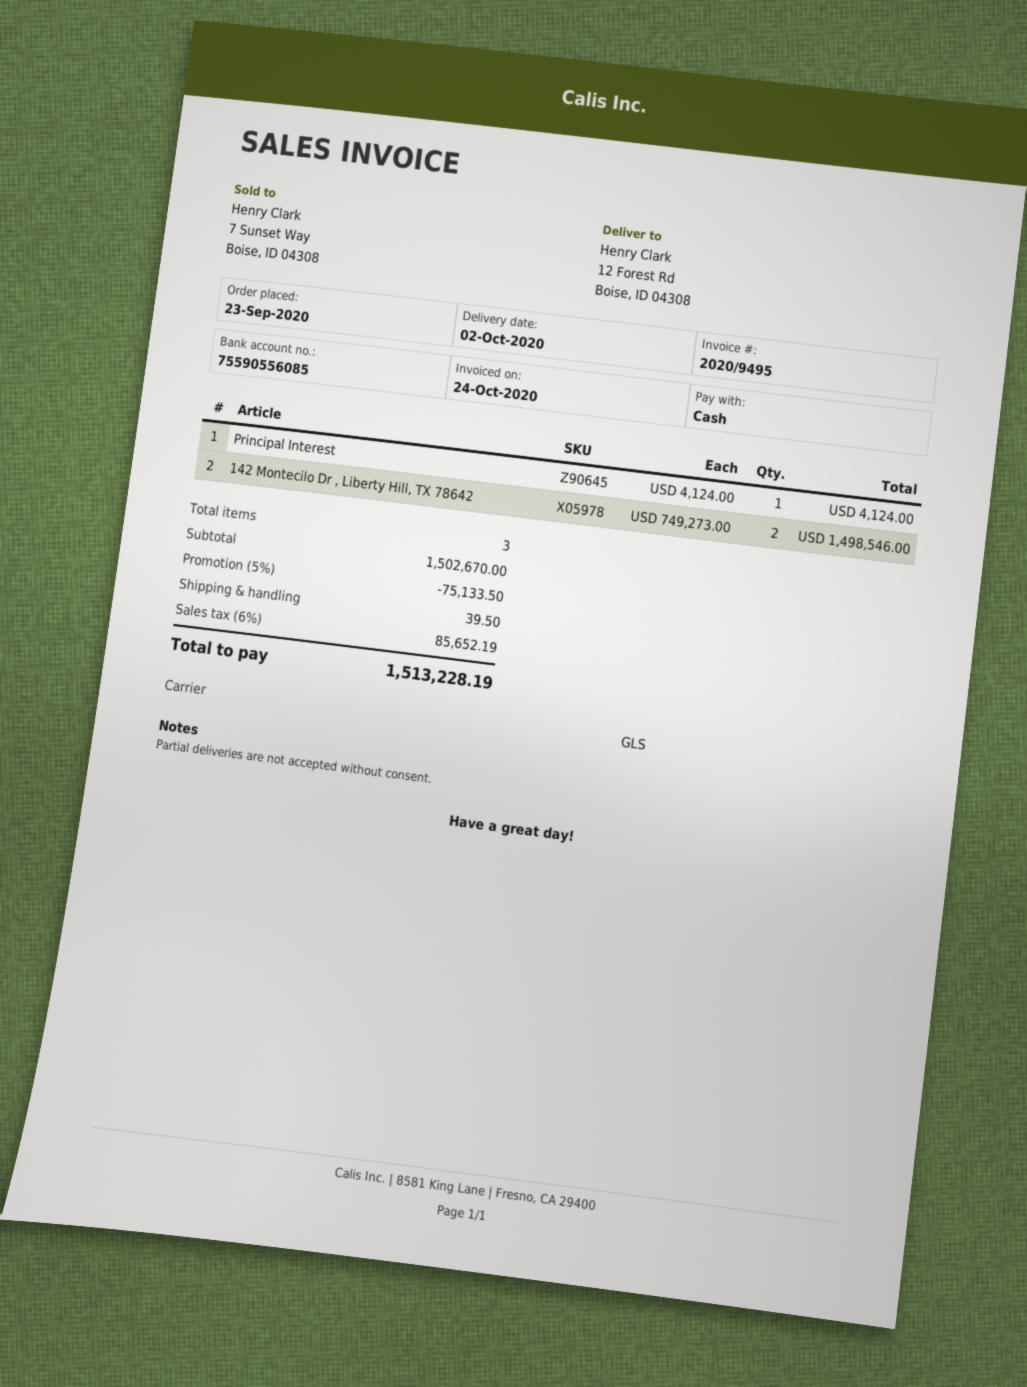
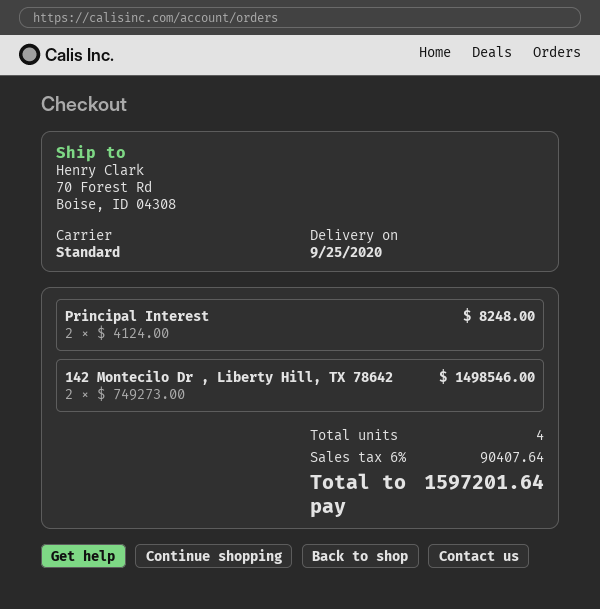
delivery date: 2020-10-02 -> 2020-09-25
shipping method: GLS -> standard
ship to: 12 Forest Rd, Boise, ID 04308 -> 70 Forest Rd, Boise, ID 04308
Principal Interest: 1 x 4124.00 = 4124.00 -> 2 x 4124.00 = 8248.00
total quantity: 3 -> 4
discount: 5% = 75133.50 -> none
shipping: 39.50 -> none
tax: 6% = 85652.19 -> 6% = 90407.64
total: 1513228.19 -> 1597201.64

